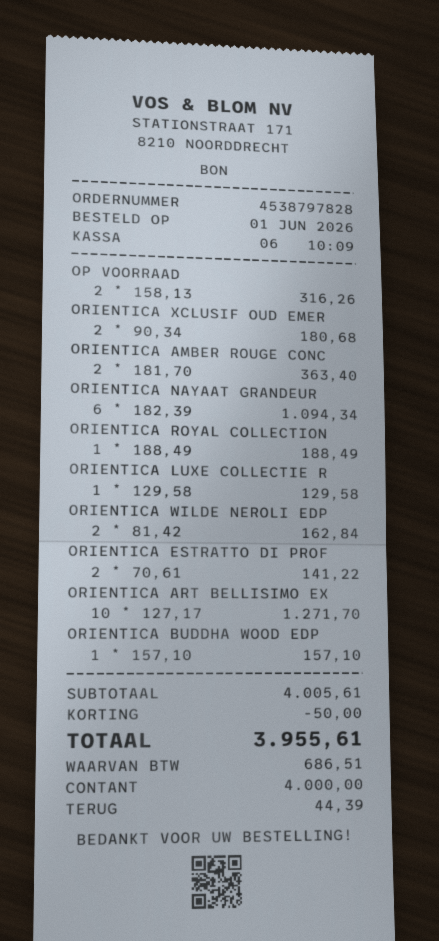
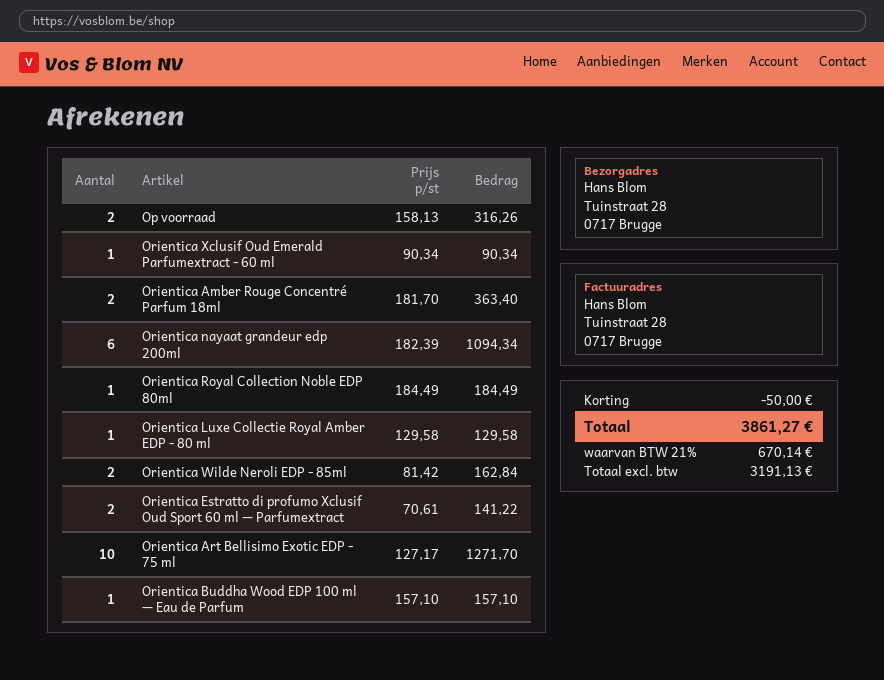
ORIENTICA XCLUSIF OUD EMER: 2 x 90.34 = 180.68 -> 1 x 90.34 = 90.34
ORIENTICA ROYAL COLLECTION: 1 x 188.49 = 188.49 -> 1 x 184.49 = 184.49
tax: 686.51 -> 670.14
total: 3955.61 -> 3861.27

